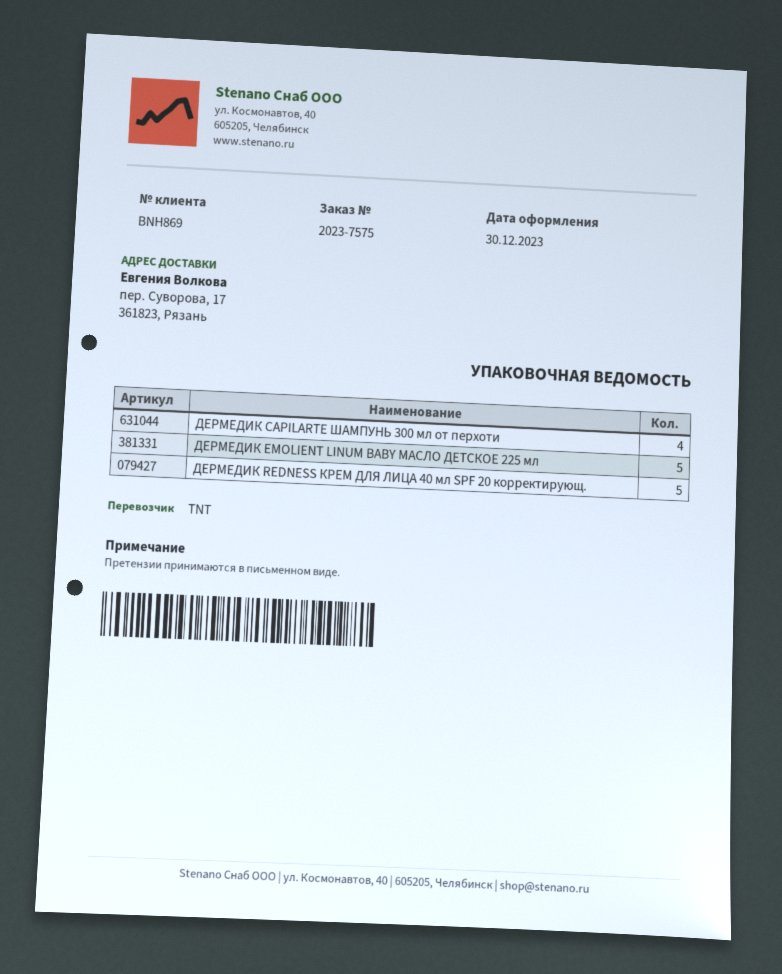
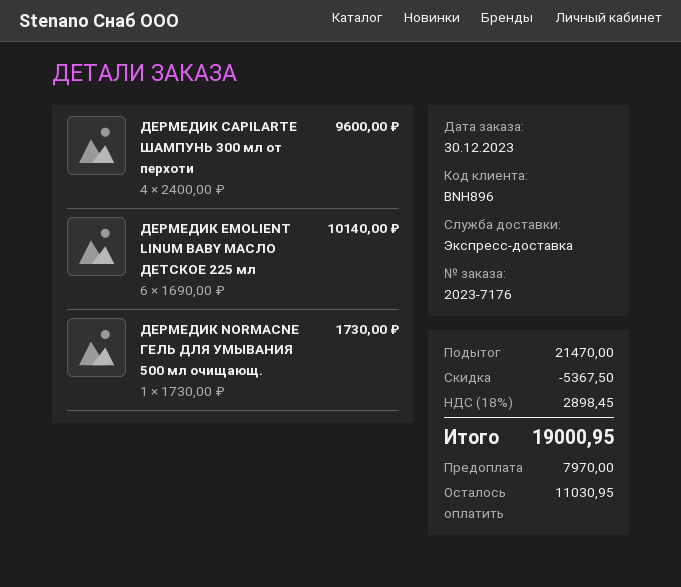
order number: 2023-7575 -> 2023-7176
customer number: BNH869 -> BNH896
shipping method: TNT -> express
ДЕРМЕДИК EMOLIENT LINUM BABY МАСЛО ДЕТСКОЕ 225 мл: 5 -> 6
ДЕРМЕДИК REDNESS КРЕМ ДЛЯ ЛИЦА 40 мл SPF 20 корректирующ.: 5 -> none
ДЕРМЕДИК NORMACNE ГЕЛЬ ДЛЯ УМЫВАНИЯ 500 мл очищающ.: none -> 1

